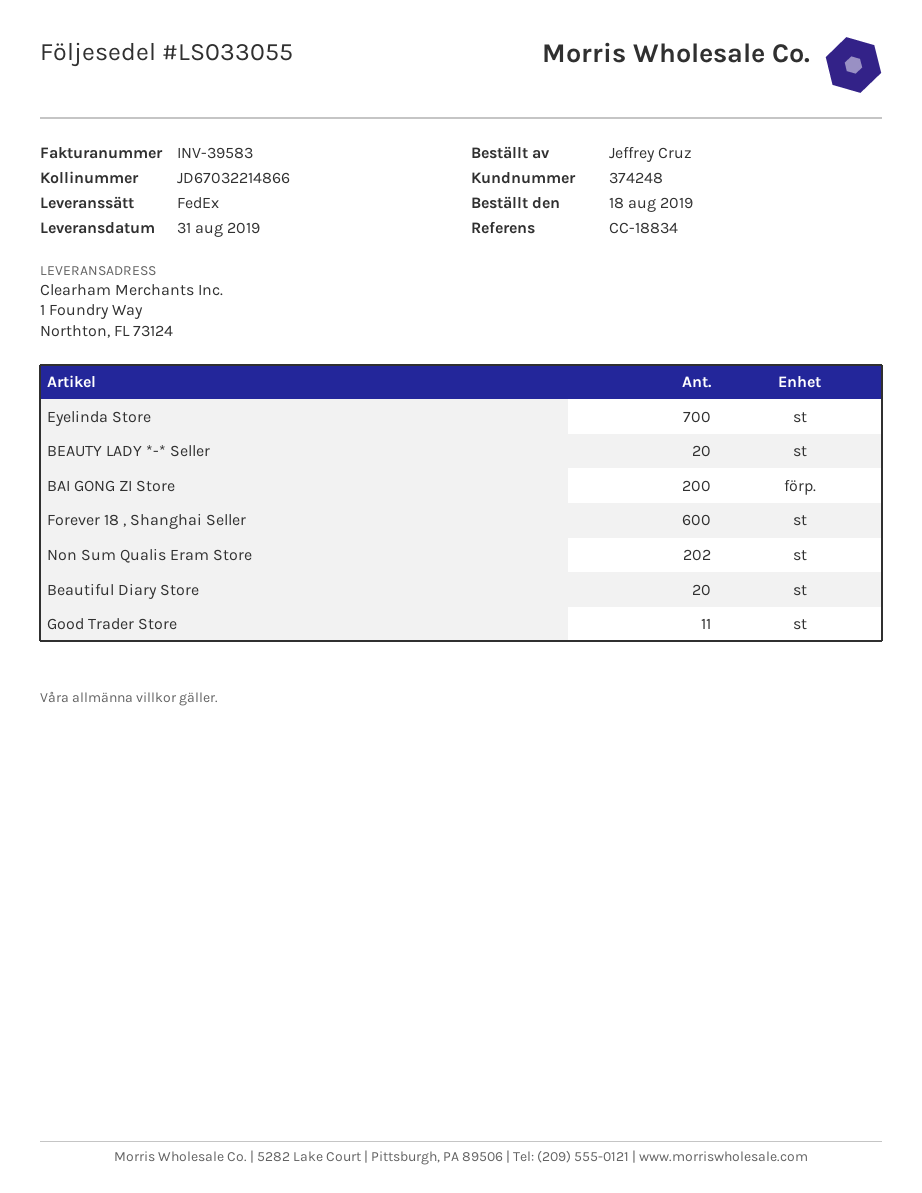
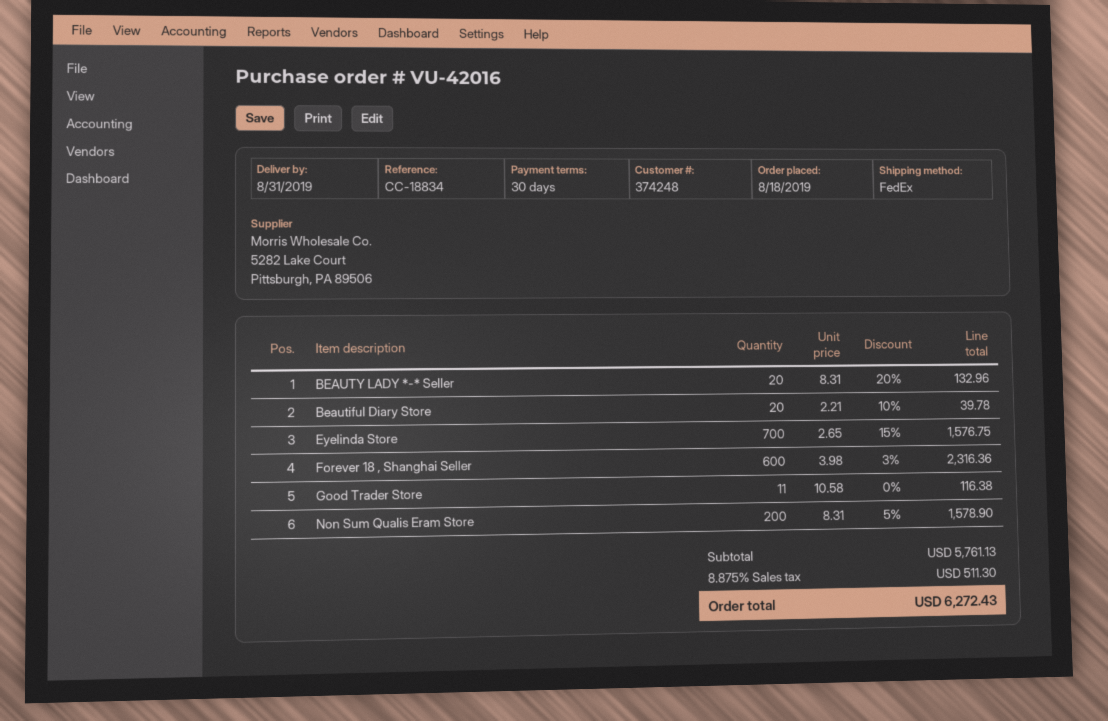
BAI GONG ZI Store: 200 -> none
Non Sum Qualis Eram Store: 202 -> 200

